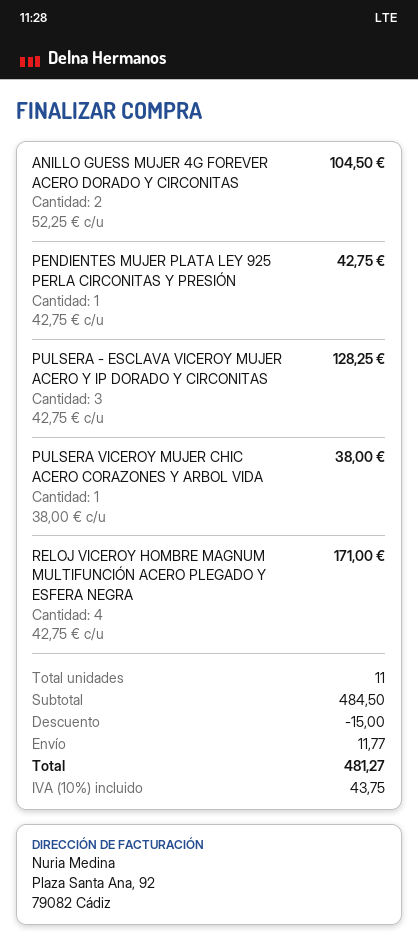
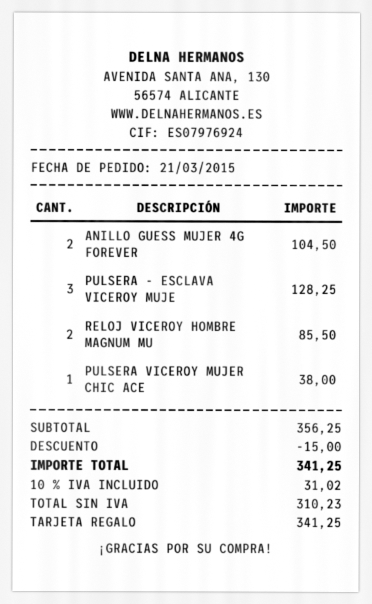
PENDIENTES MUJER PLATA LEY 925 PERLA CIRCONITAS Y PRESIÓN: 1 for 42.75 -> none
RELOJ VICEROY HOMBRE MAGNUM MULTIFUNCIÓN ACERO PLEGADO Y ESFERA NEGRA: 4 for 171.00 -> 2 for 85.50
subtotal: 484.50 -> 356.25
shipping: 11.77 -> none
tax: 10% = 43.75 -> 10% = 31.02
total: 481.27 -> 341.25

